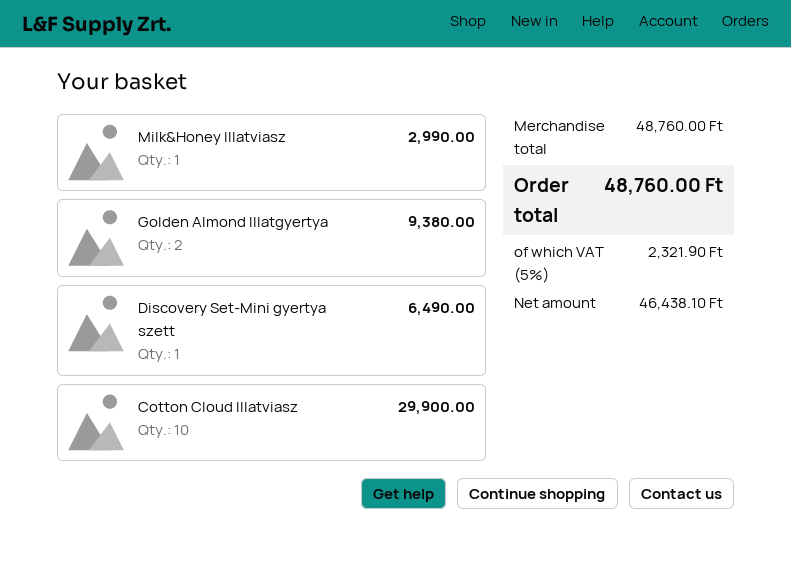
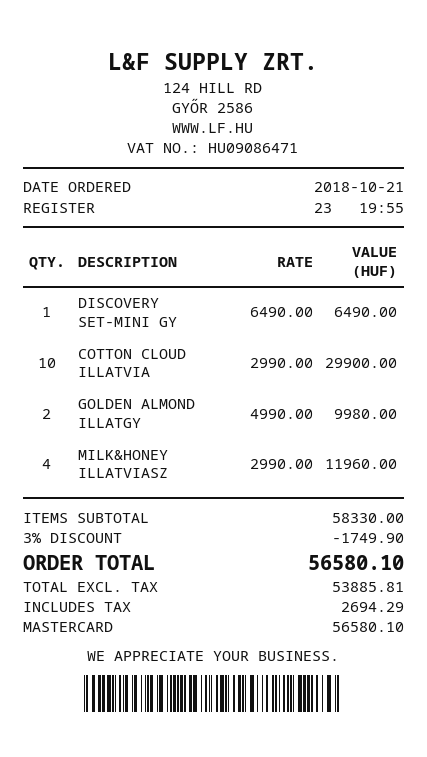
Milk&Honey Illatviasz: 1 for 2990.00 -> 4 for 11960.00
Golden Almond Illatgyertya: 2 for 9380.00 -> 2 for 9980.00
subtotal: 48760.00 -> 58330.00
discount: none -> 3% = 1749.90
net: 46438.10 -> 53885.81
tax: 2321.90 -> 2694.29
total: 48760.00 -> 56580.10

